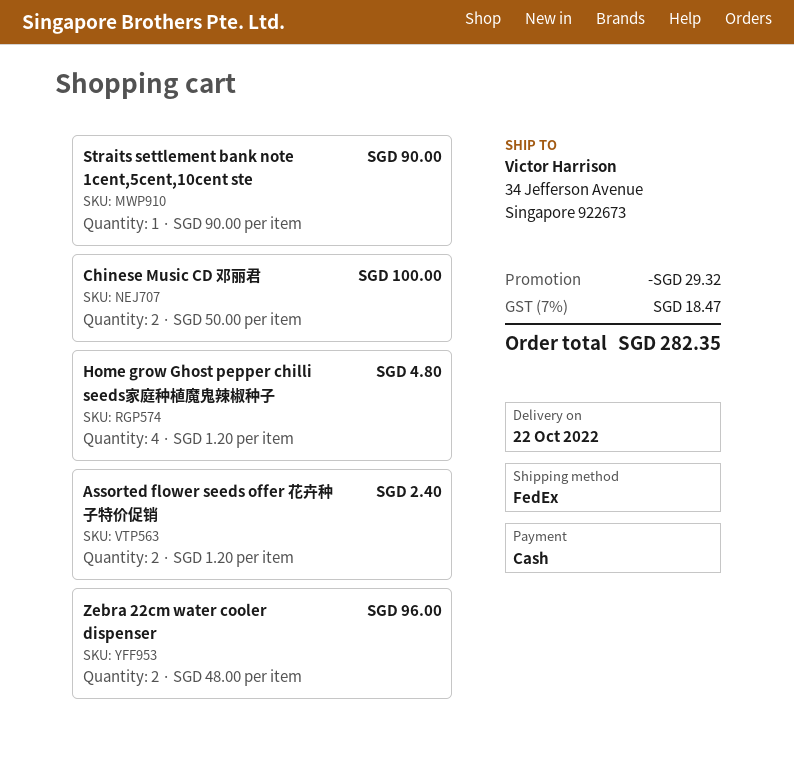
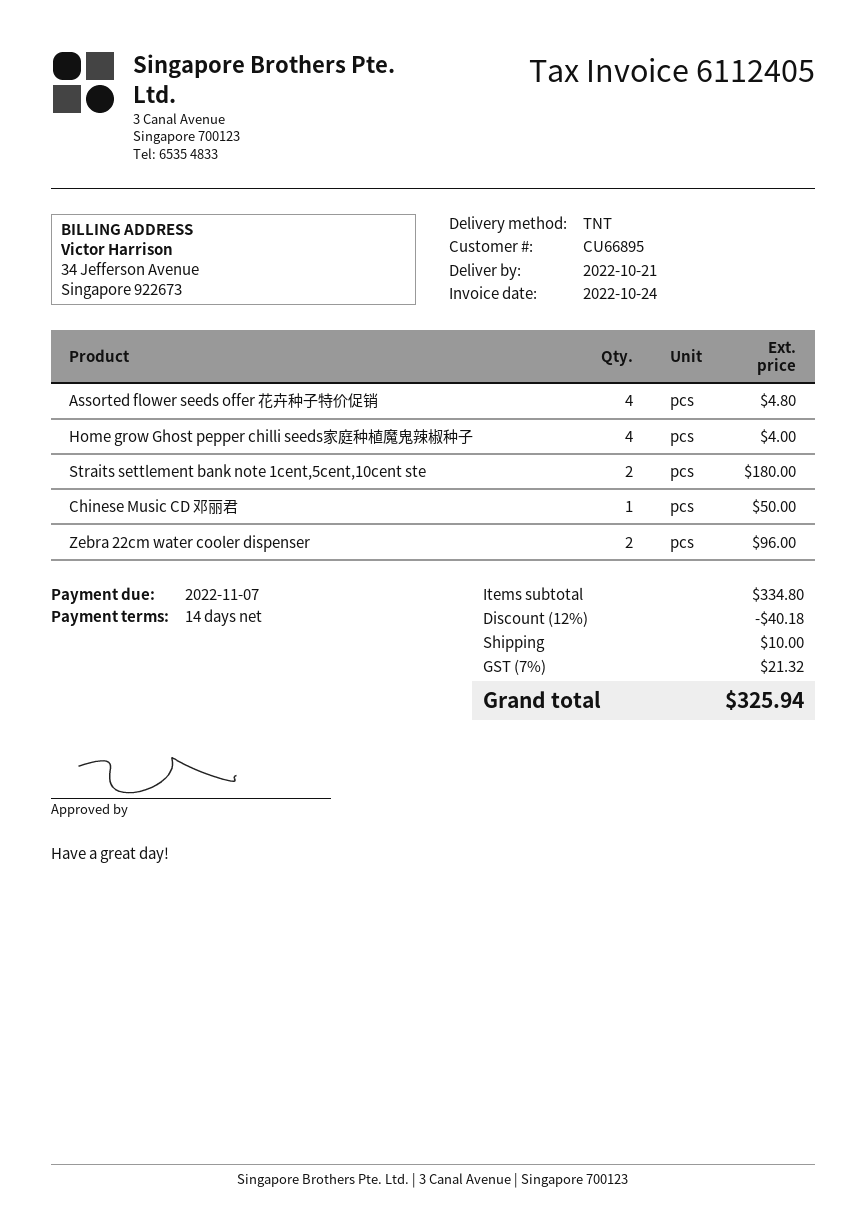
delivery date: 2022-10-22 -> 2022-10-21
shipping method: FedEx -> TNT
Straits settlement bank note 1cent,5cent,10cent ste: 1 for 90.00 -> 2 for 180.00
Chinese Music CD 邓丽君: 2 for 100.00 -> 1 for 50.00
Home grow Ghost pepper chilli seeds家庭种植魔鬼辣椒种子: 4 for 4.80 -> 4 for 4.00
Assorted flower seeds offer 花卉种子特价促销: 2 for 2.40 -> 4 for 4.80
discount: 29.32 -> 40.18
shipping: none -> 10.00
tax: 7% = 18.47 -> 7% = 21.32
total: 282.35 -> 325.94

